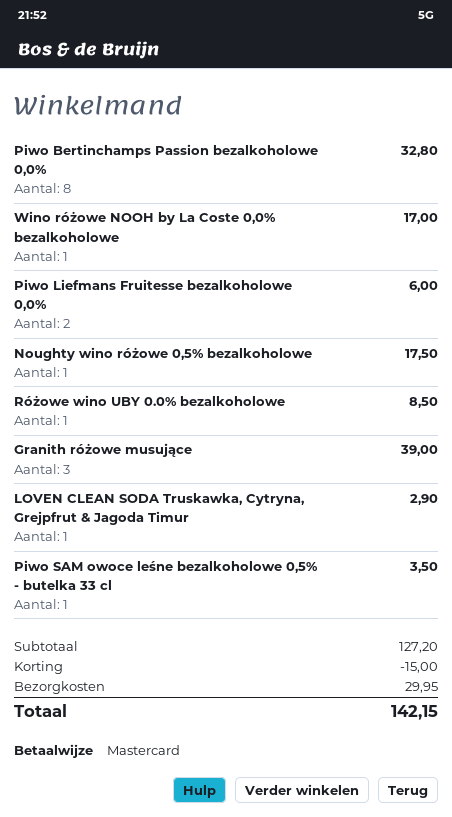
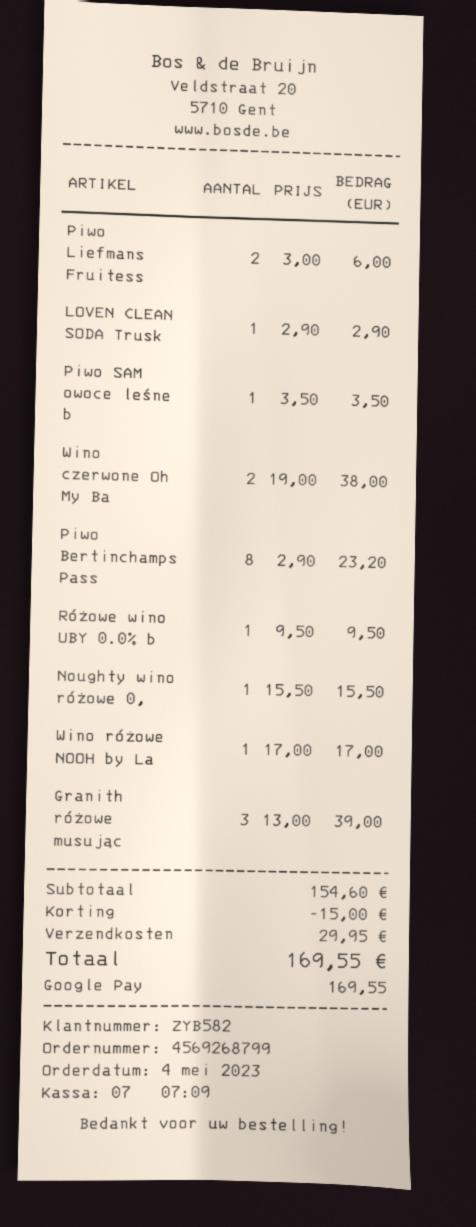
payment method: Mastercard -> Google Pay
Piwo Bertinchamps Passion bezalkoholowe 0,0%: 8 for 32.80 -> 8 for 23.20
Noughty wino różowe 0,5% bezalkoholowe: 1 for 17.50 -> 1 for 15.50
Różowe wino UBY 0.0% bezalkoholowe: 1 for 8.50 -> 1 for 9.50
Wino czerwone Oh My Ba: none -> 2 for 38.00
subtotal: 127.20 -> 154.60
total: 142.15 -> 169.55

